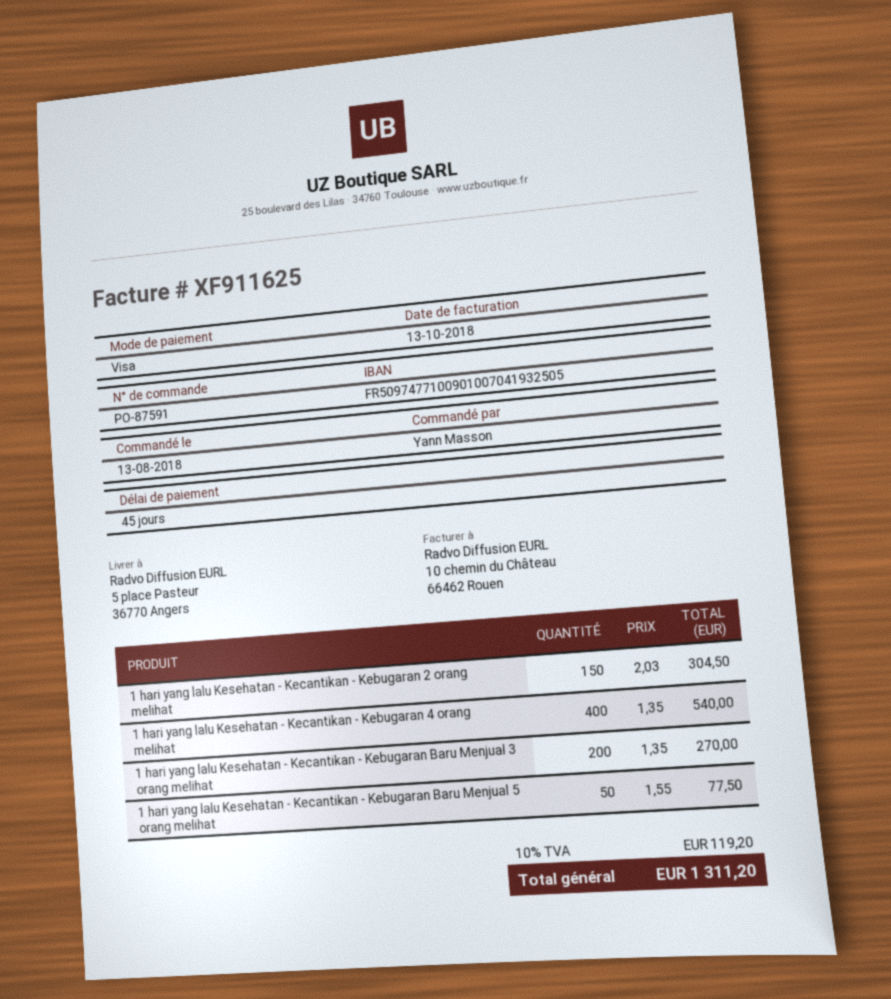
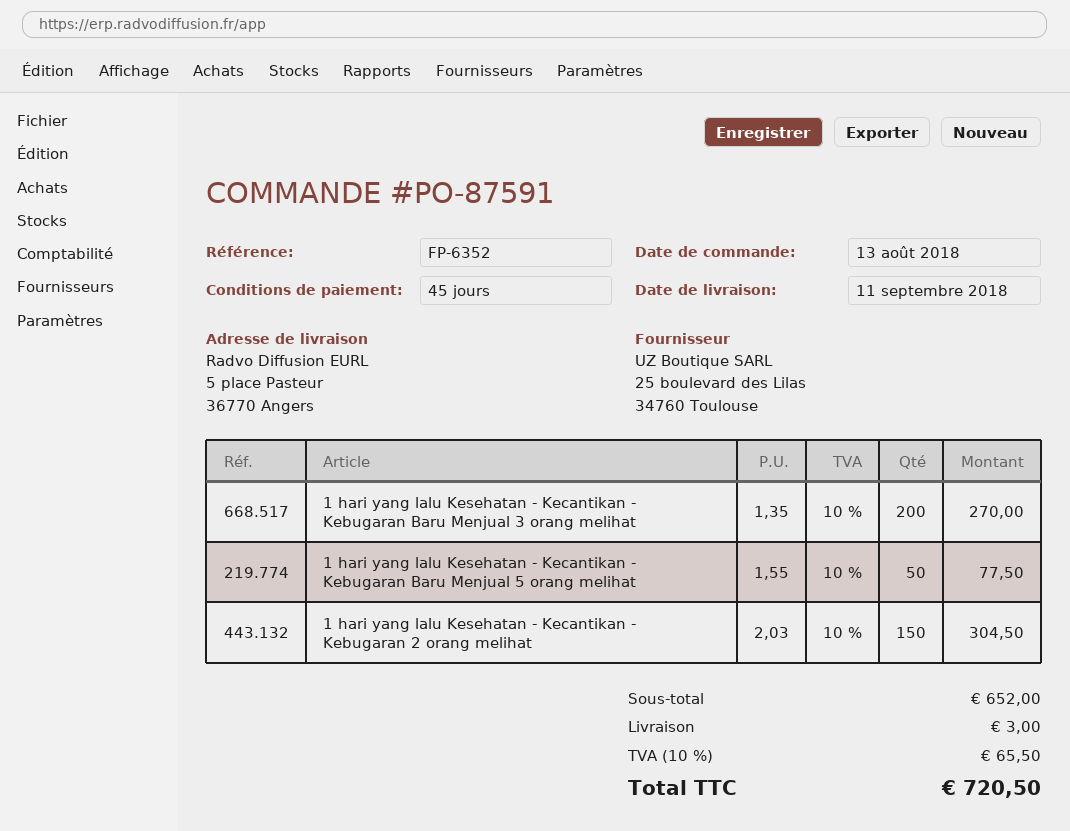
1 hari yang lalu Kesehatan - Kecantikan - Kebugaran 4 orang melihat: 400 x 1.35 = 540.00 -> none
shipping: none -> 3.00
tax: 10% = 119.20 -> 10% = 65.50
total: 1311.20 -> 720.50

